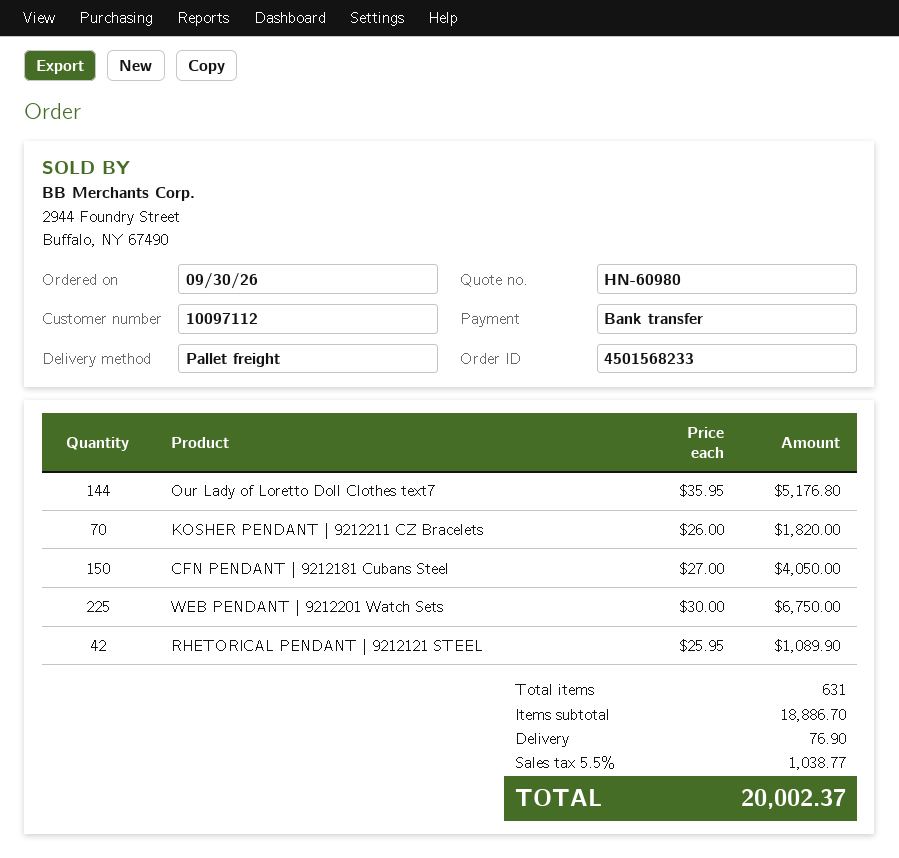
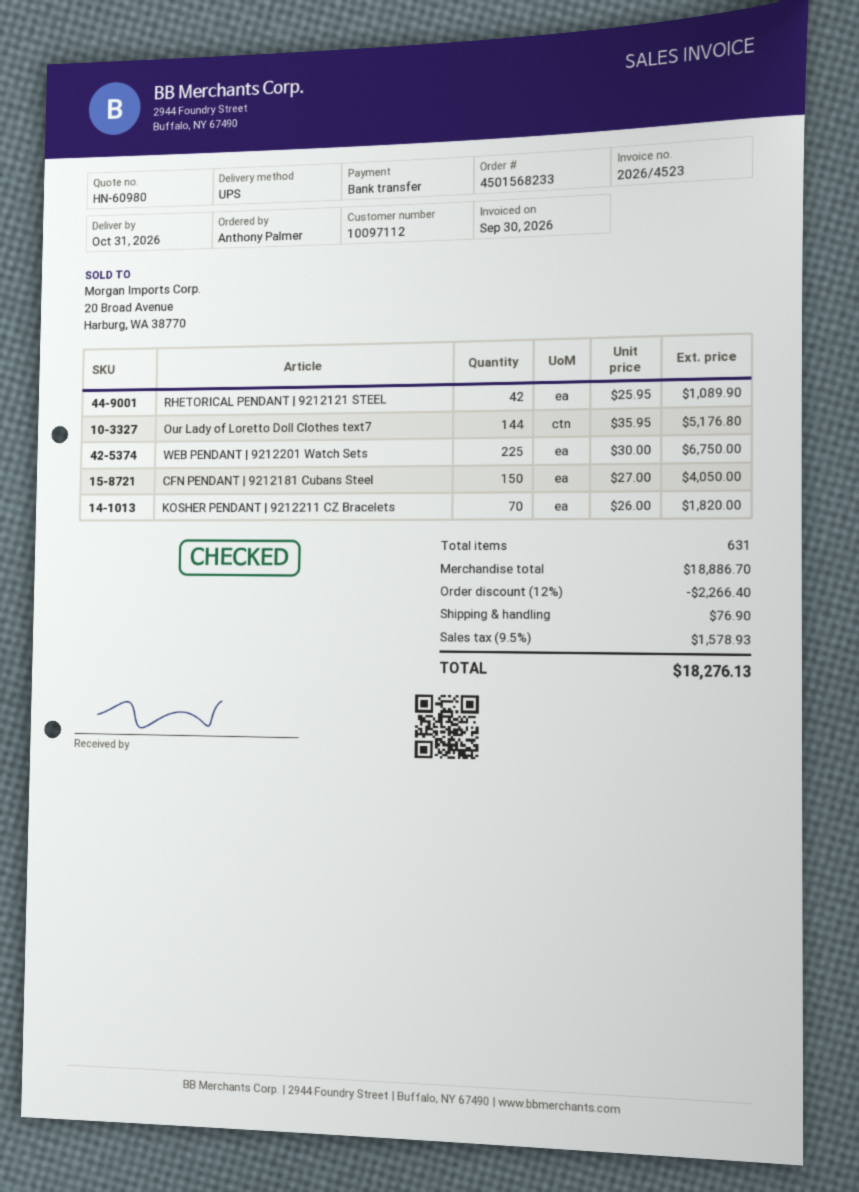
shipping method: pallet freight -> UPS
discount: none -> 12% = 2266.40
tax: 5.5% = 1038.77 -> 9.5% = 1578.93
total: 20002.37 -> 18276.13

